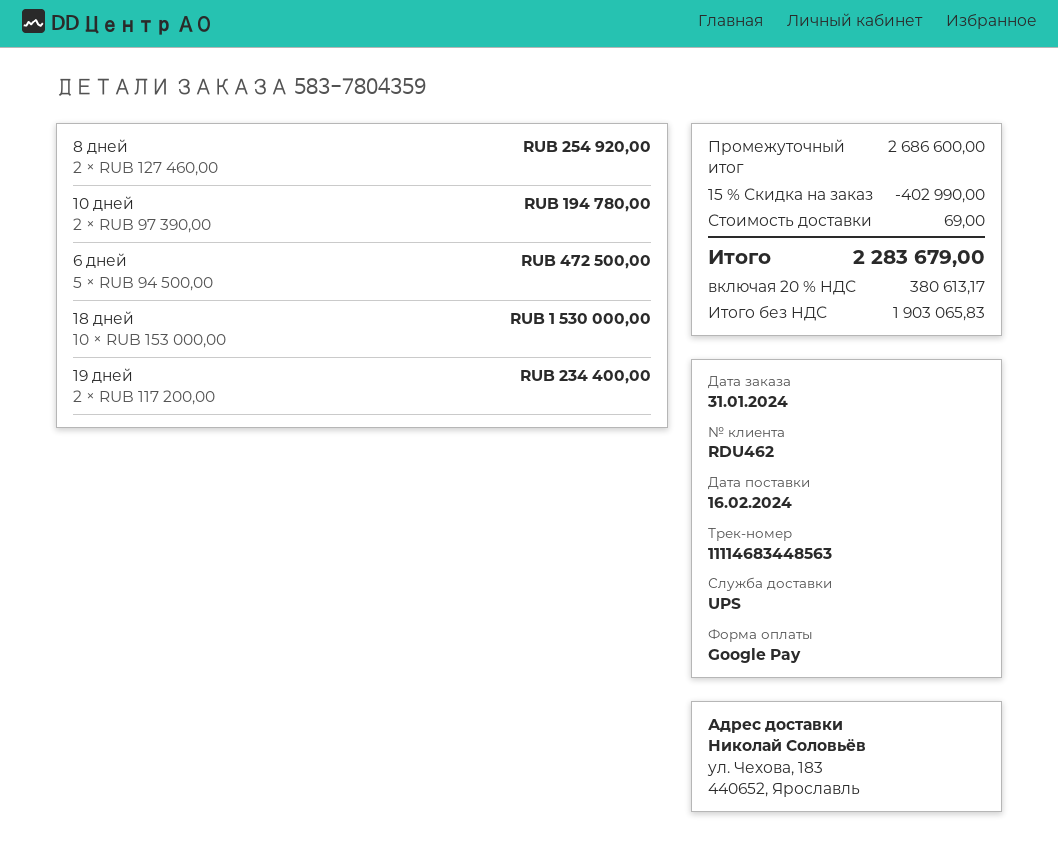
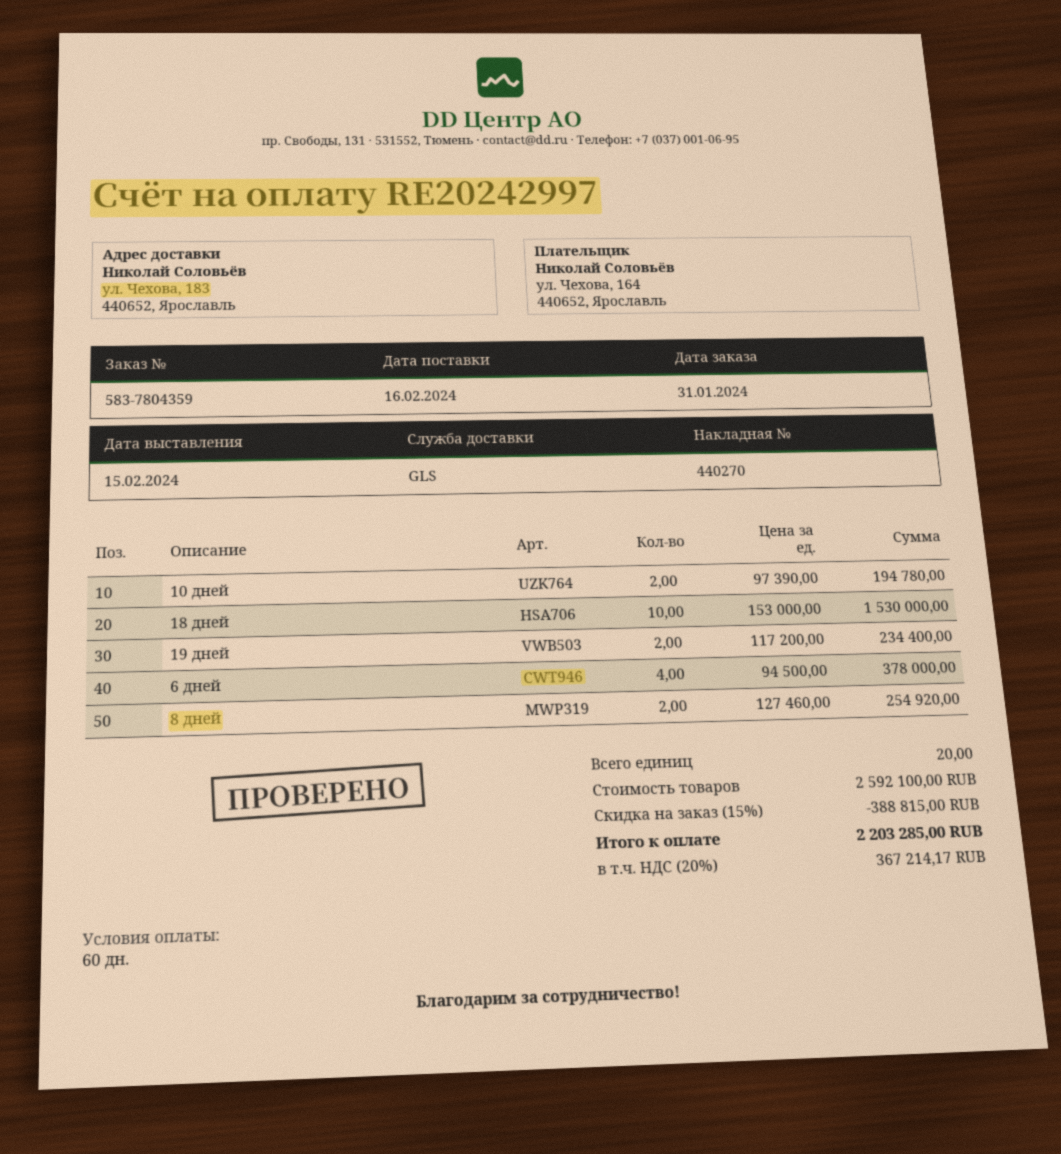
shipping method: UPS -> GLS
6 дней: 5 x 94500.00 = 472500.00 -> 4 x 94500.00 = 378000.00
subtotal: 2686600.00 -> 2592100.00
discount: 15% = 402990.00 -> 15% = 388815.00
shipping: 69.00 -> none
tax: 20% = 380613.17 -> 20% = 367214.17
total: 2283679.00 -> 2203285.00

